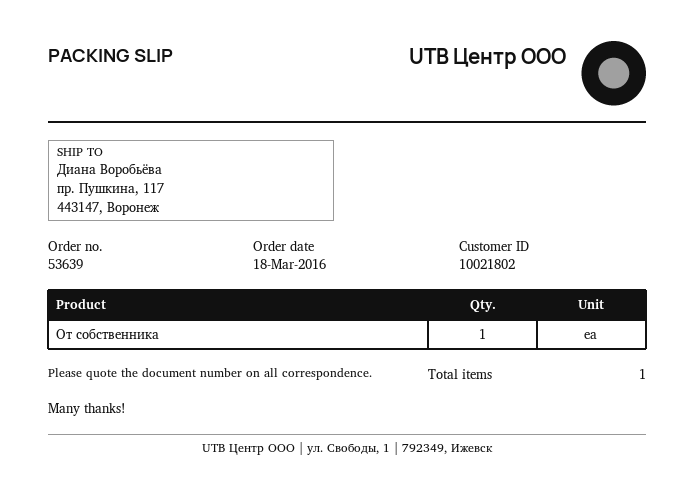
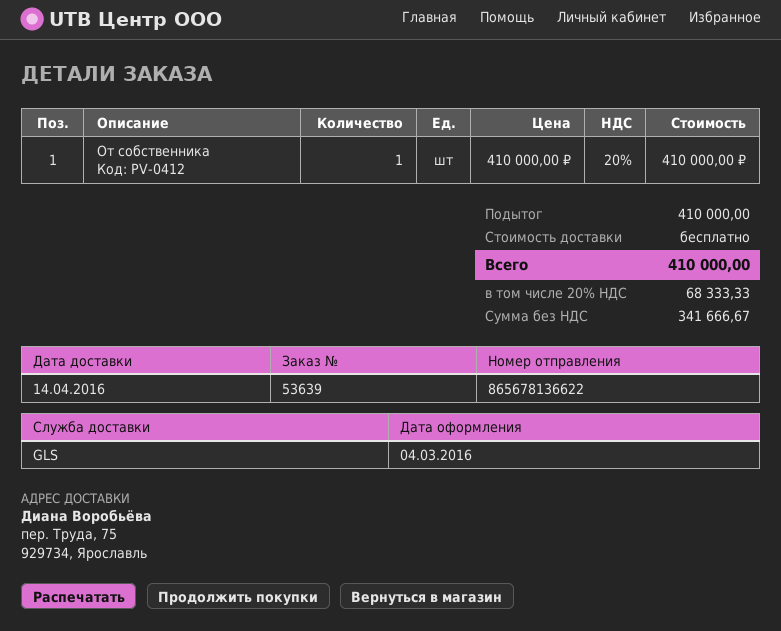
order date: 2016-03-18 -> 2016-03-04
ship to: пр. Пушкина, 117, 443147, Воронеж -> пер. Труда, 75, 929734, Ярославль

